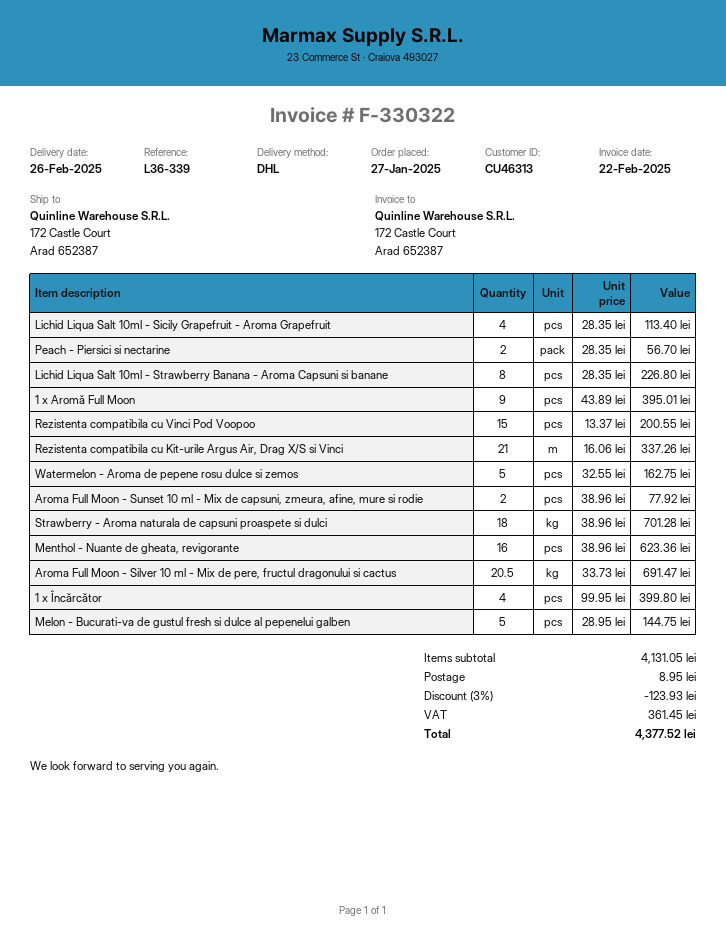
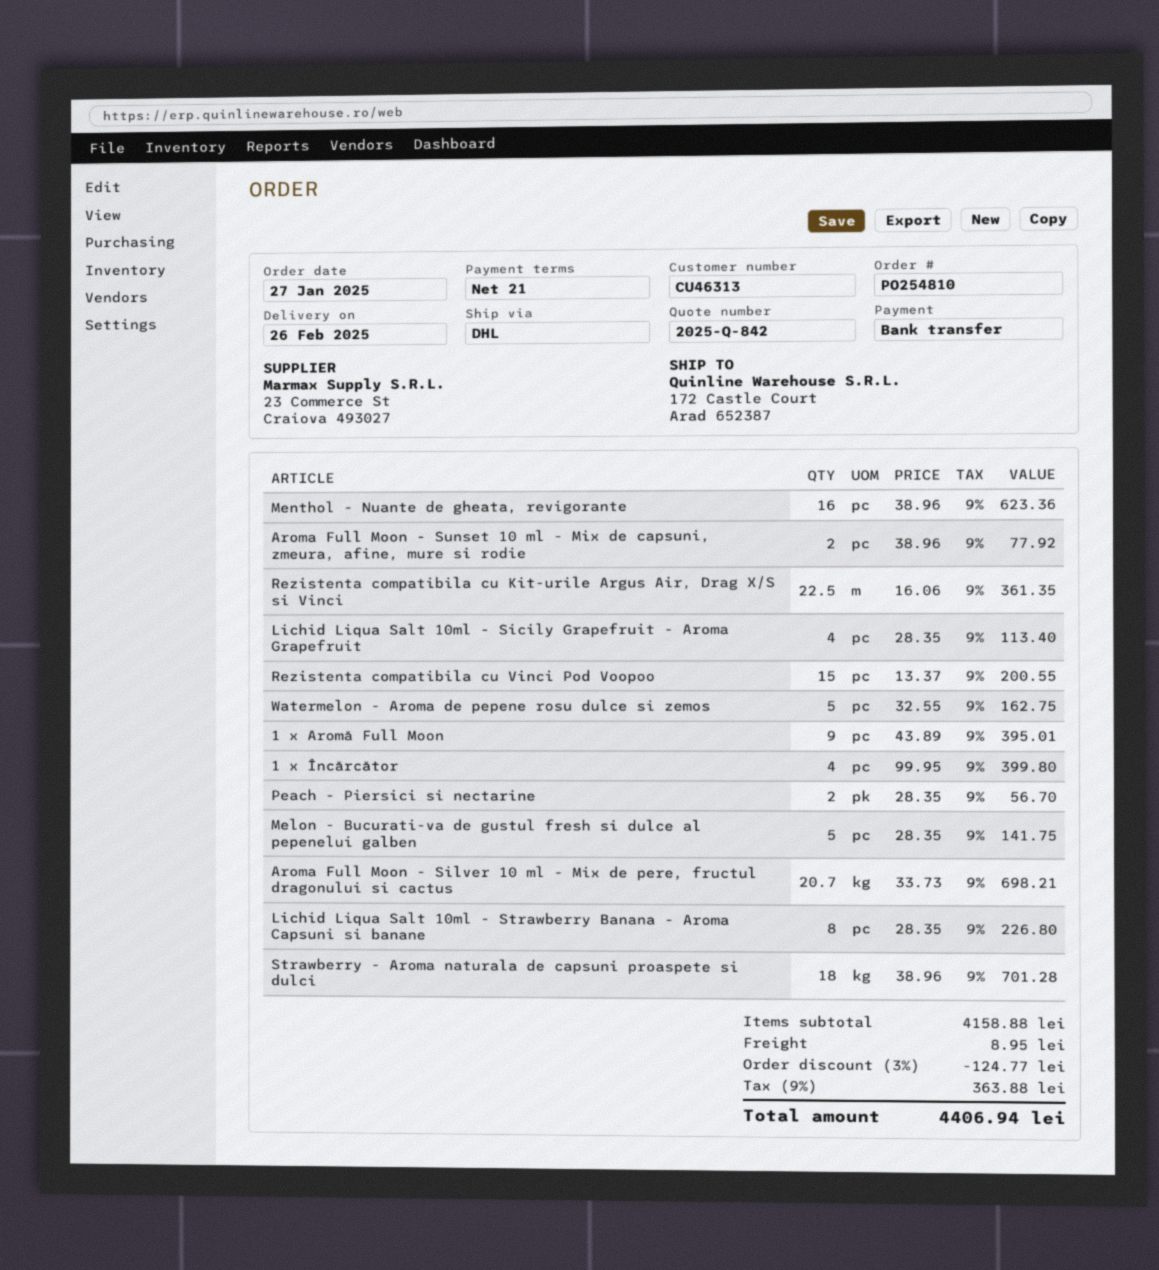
Rezistenta compatibila cu Kit-urile Argus Air, Drag X/S si Vinci: 21 x 16.06 = 337.26 -> 22.5 x 16.06 = 361.35
Aroma Full Moon - Silver 10 ml - Mix de pere, fructul dragonului si cactus: 20.5 x 33.73 = 691.47 -> 20.7 x 33.73 = 698.21
Melon - Bucurati-va de gustul fresh si dulce al pepenelui galben: 5 x 28.95 = 144.75 -> 5 x 28.35 = 141.75
subtotal: 4131.05 -> 4158.88
discount: 3% = 123.93 -> 3% = 124.77
tax: 361.45 -> 363.88
total: 4377.52 -> 4406.94

